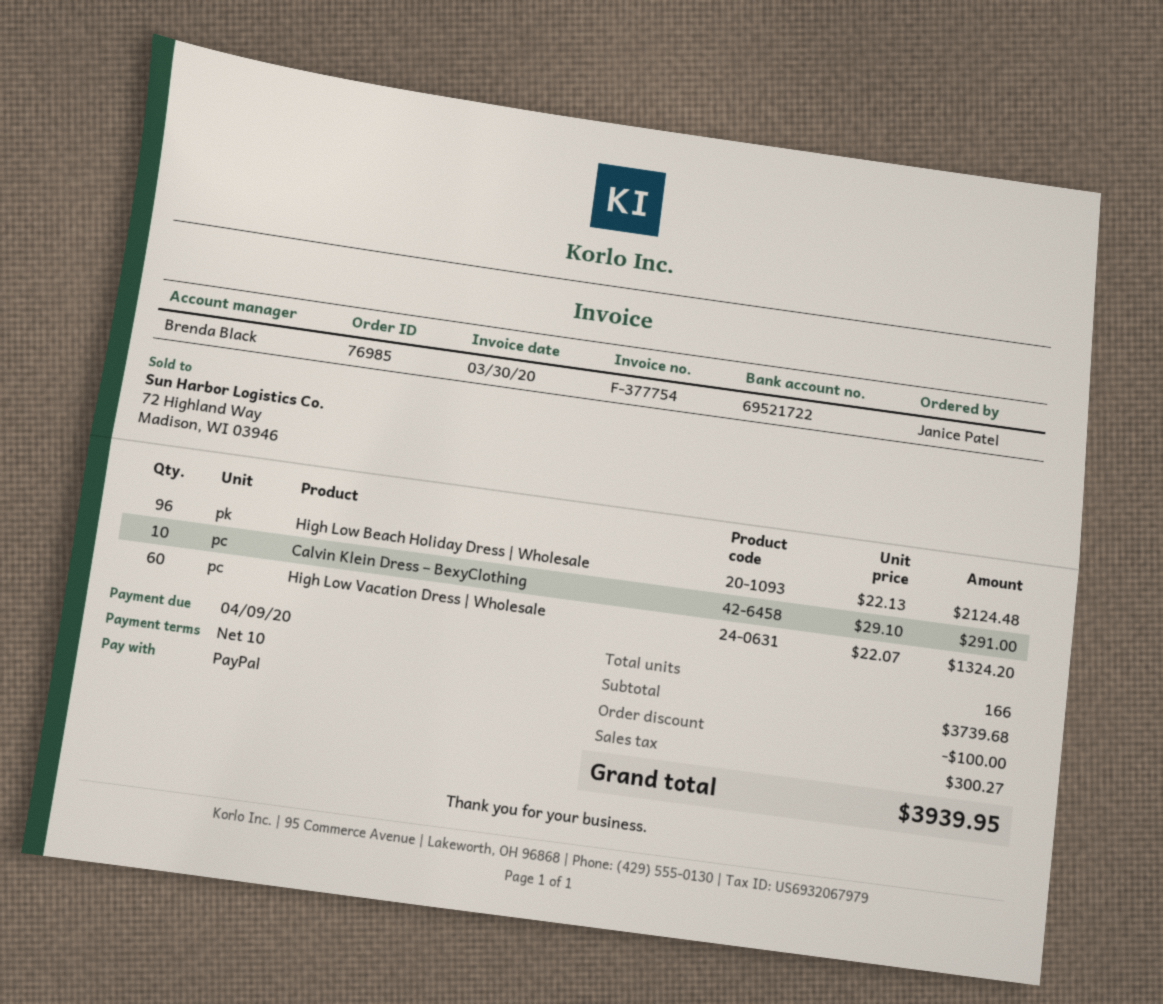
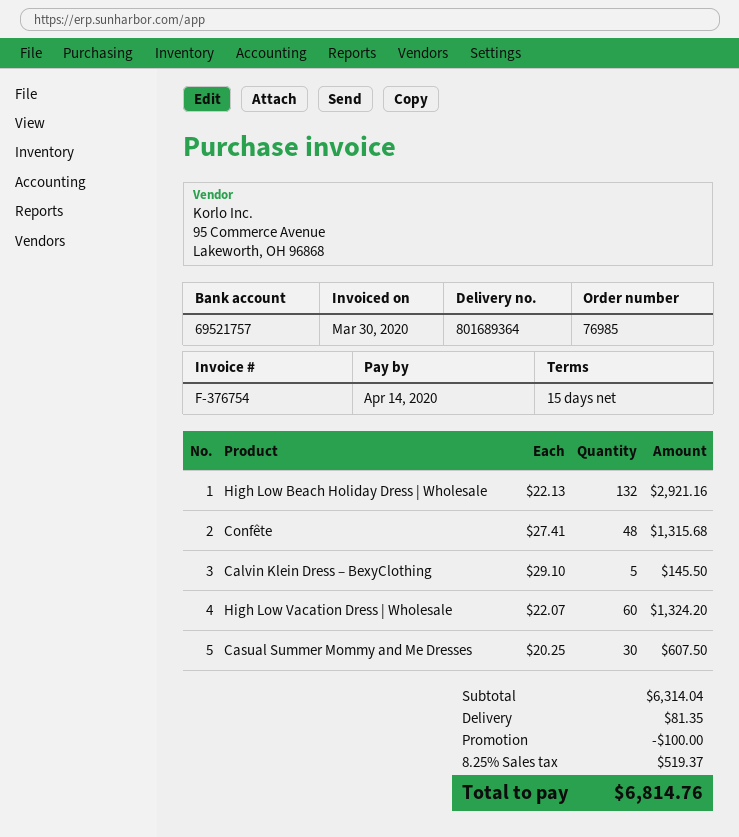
invoice number: F-377754 -> F-376754
payment terms: 10 days -> 15 days
due date: 2020-04-09 -> 2020-04-14
bank account: 69521722 -> 69521757
High Low Beach Holiday Dress | Wholesale: 96 x 22.13 = 2124.48 -> 132 x 22.13 = 2921.16
Calvin Klein Dress – BexyClothing: 10 x 29.10 = 291.00 -> 5 x 29.10 = 145.50
Confête: none -> 48 x 27.41 = 1315.68
Casual Summer Mommy and Me Dresses: none -> 30 x 20.25 = 607.50
subtotal: 3739.68 -> 6314.04
shipping: none -> 81.35
tax: 300.27 -> 519.37
total: 3939.95 -> 6814.76

